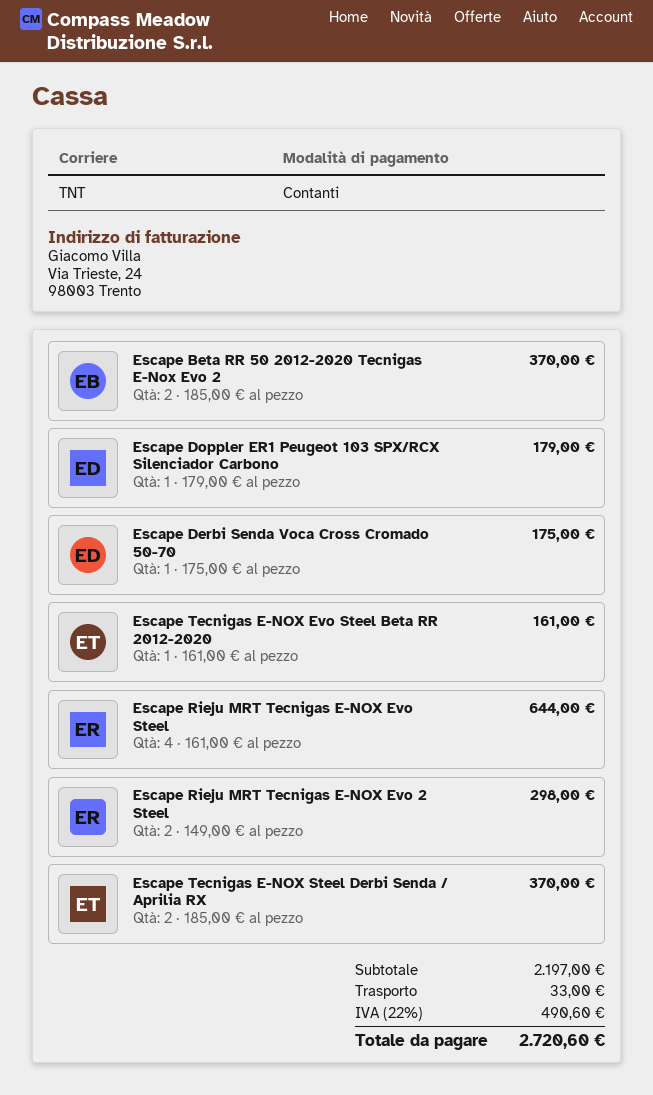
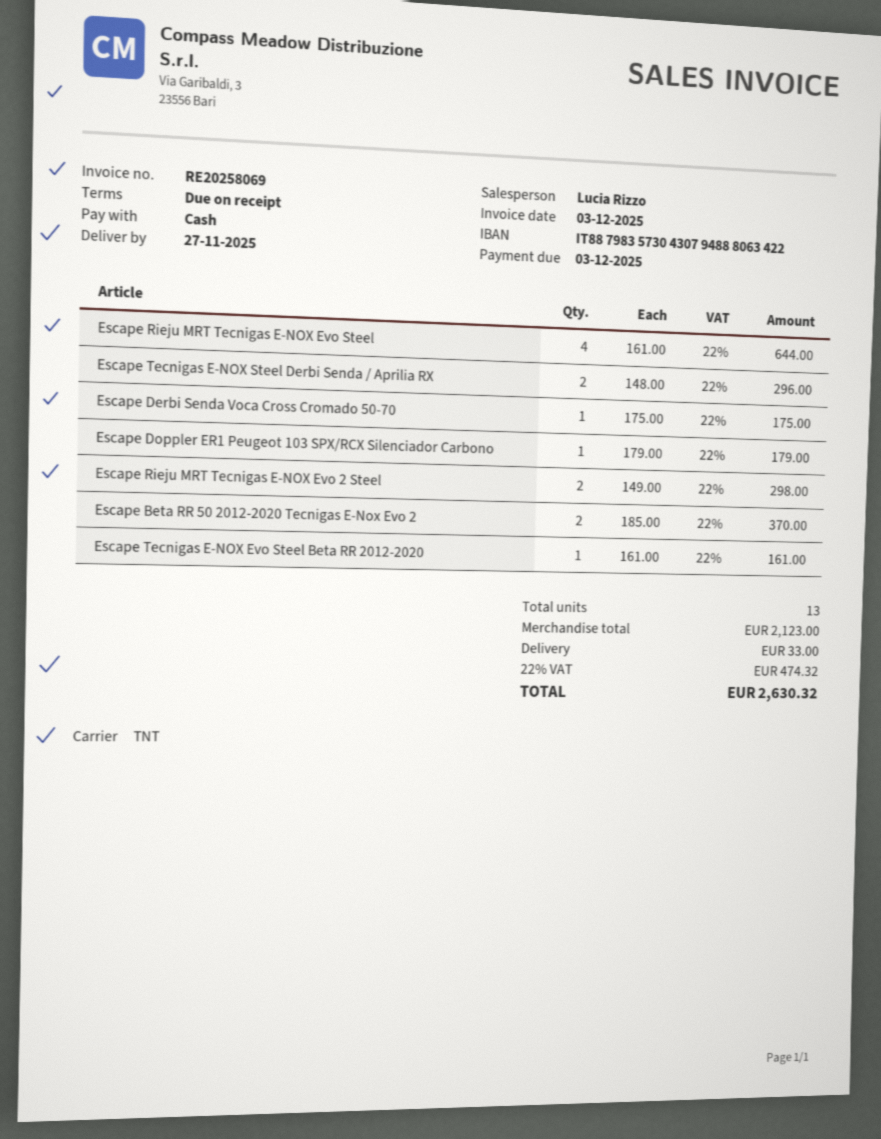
Escape Tecnigas E-NOX Steel Derbi Senda / Aprilia RX: 2 x 185.00 = 370.00 -> 2 x 148.00 = 296.00
subtotal: 2197.00 -> 2123.00
tax: 22% = 490.60 -> 22% = 474.32
total: 2720.60 -> 2630.32

